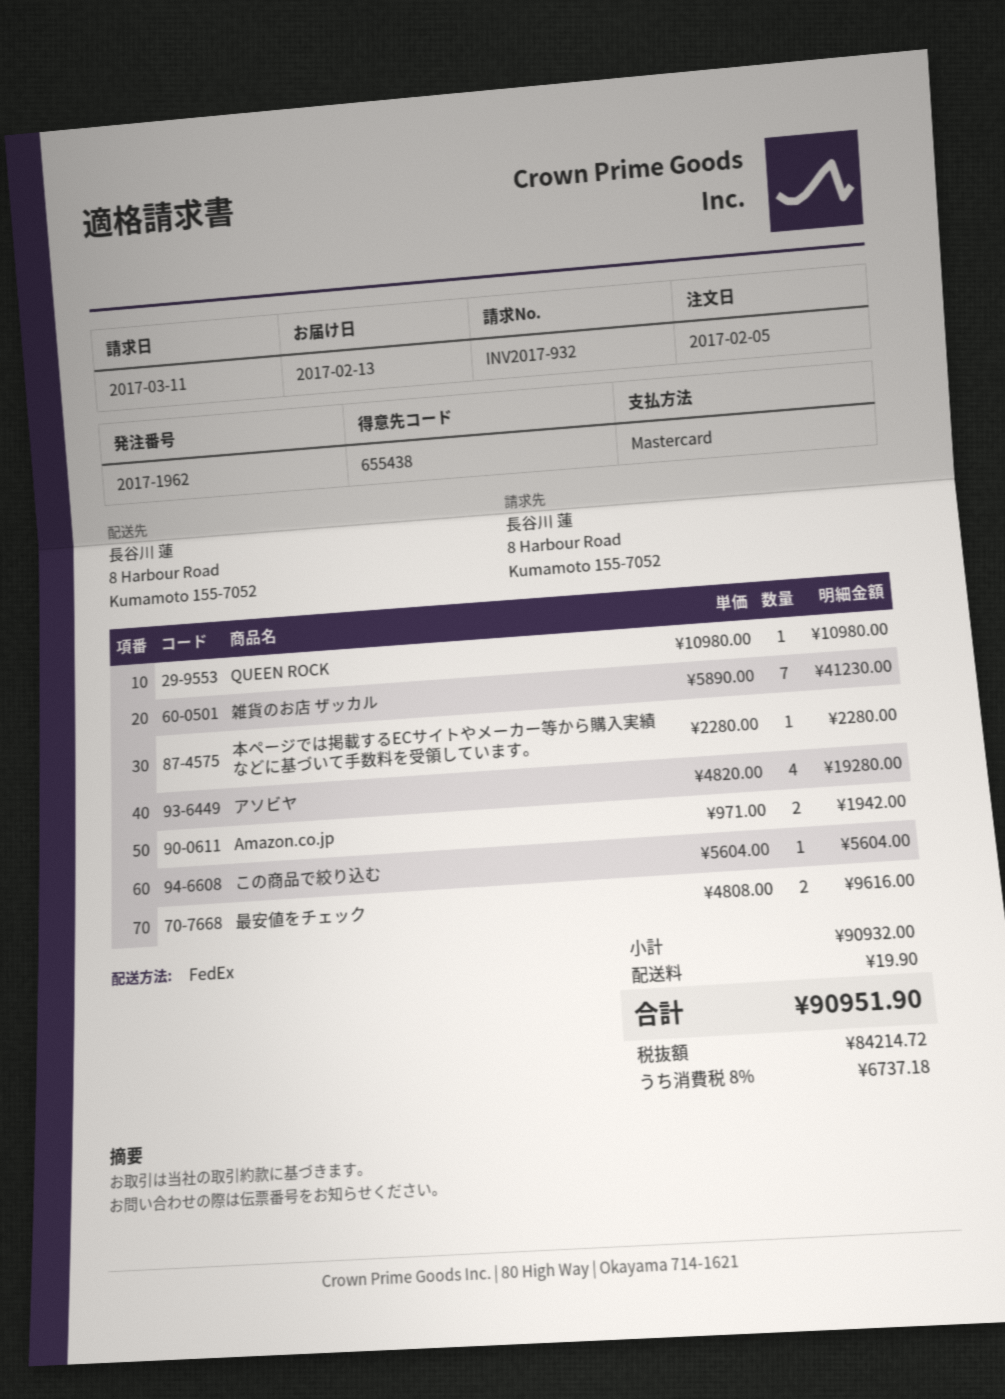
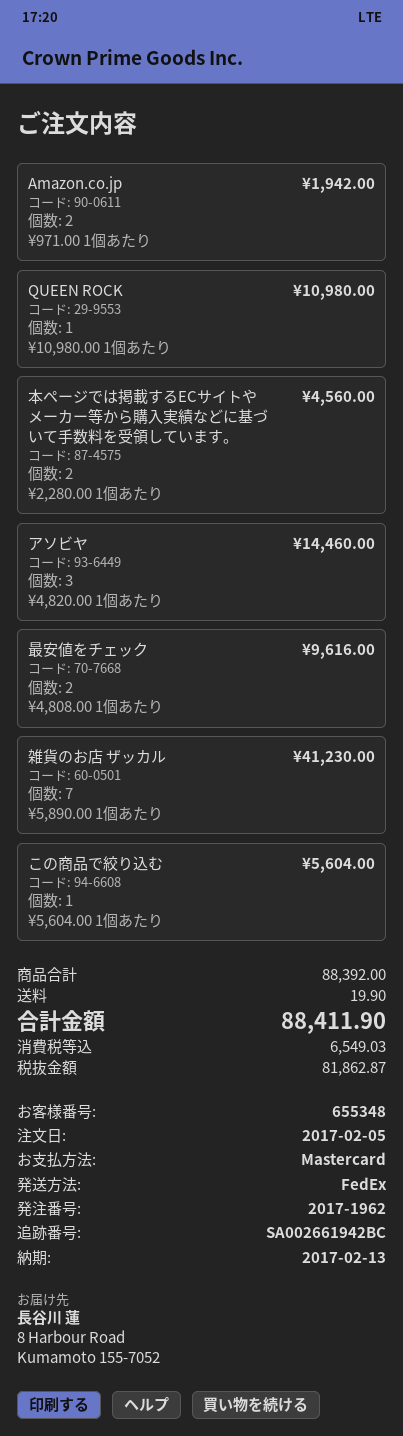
customer number: 655438 -> 655348
本ページでは掲載するECサイトやメーカー等から購入実績などに基づいて手数料を受領しています。: 1 x 2280.00 = 2280.00 -> 2 x 2280.00 = 4560.00
アソビヤ: 4 x 4820.00 = 19280.00 -> 3 x 4820.00 = 14460.00
subtotal: 90932.00 -> 88392.00
net: 84214.72 -> 81862.87
tax: 6737.18 -> 6549.03
total: 90951.90 -> 88411.90

